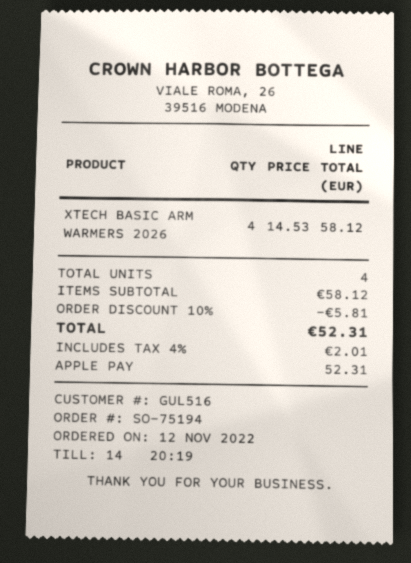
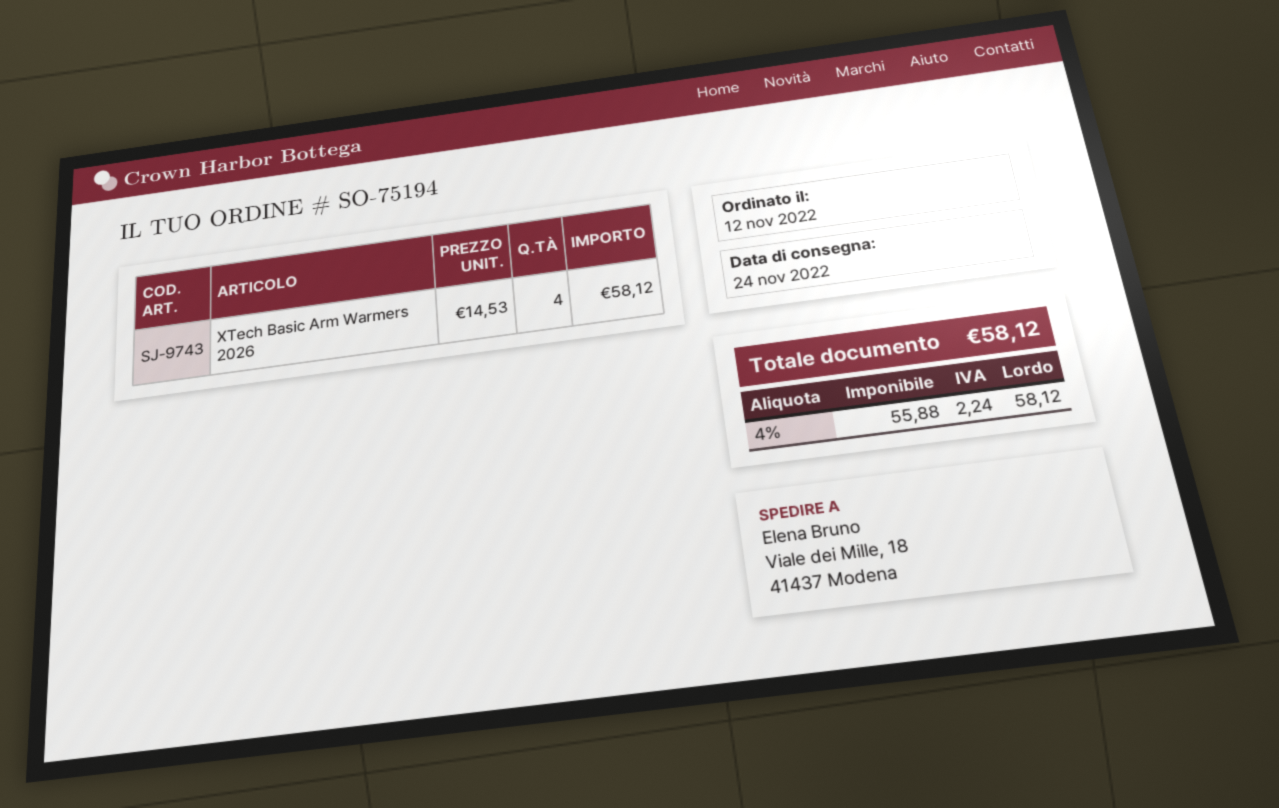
discount: 10% = 5.81 -> none
tax: 4% = 2.01 -> 4% = 2.24
total: 52.31 -> 58.12

